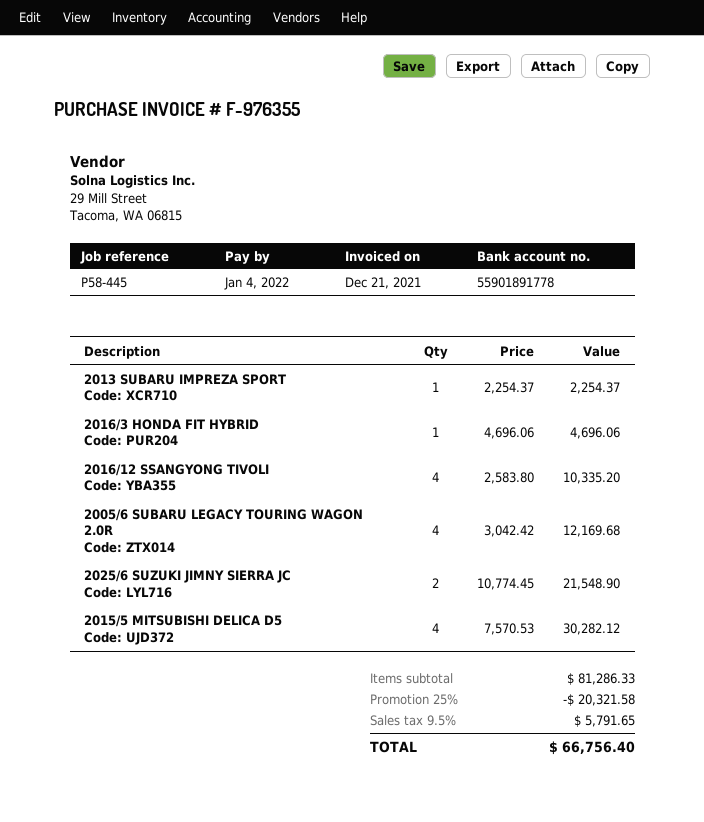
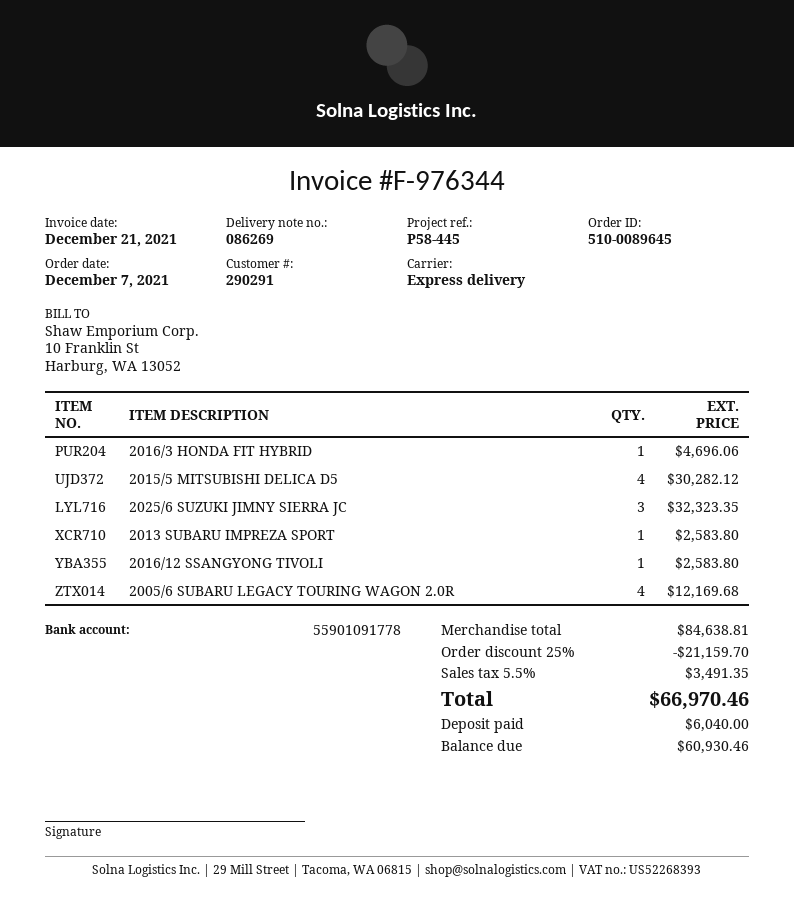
invoice number: F-976355 -> F-976344
bank account: 55901891778 -> 55901091778
2013 SUBARU IMPREZA SPORT: 1 for 2254.37 -> 1 for 2583.80
2016/12 SSANGYONG TIVOLI: 4 for 10335.20 -> 1 for 2583.80
2025/6 SUZUKI JIMNY SIERRA JC: 2 for 21548.90 -> 3 for 32323.35
subtotal: 81286.33 -> 84638.81
discount: 25% = 20321.58 -> 25% = 21159.70
tax: 9.5% = 5791.65 -> 5.5% = 3491.35
total: 66756.40 -> 66970.46

